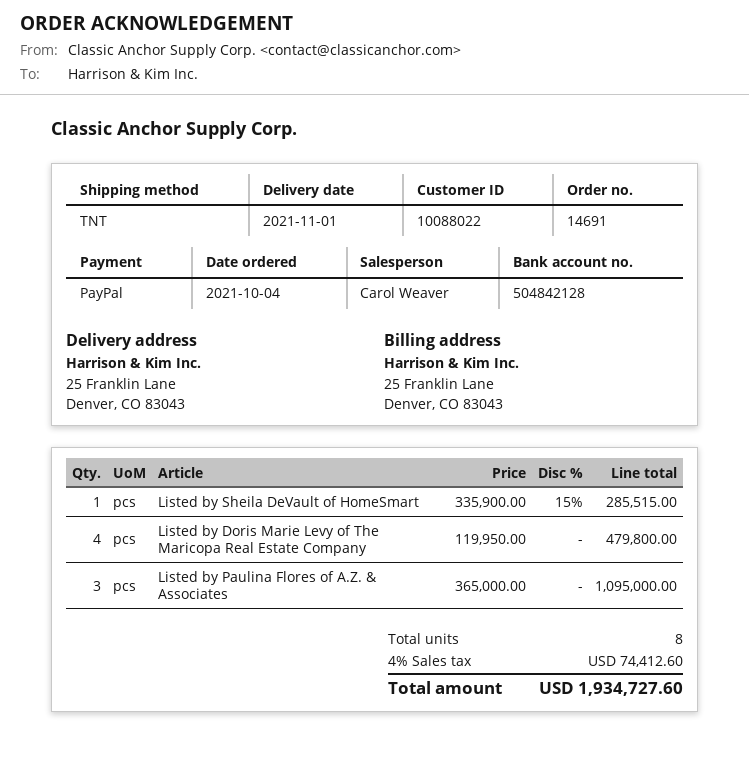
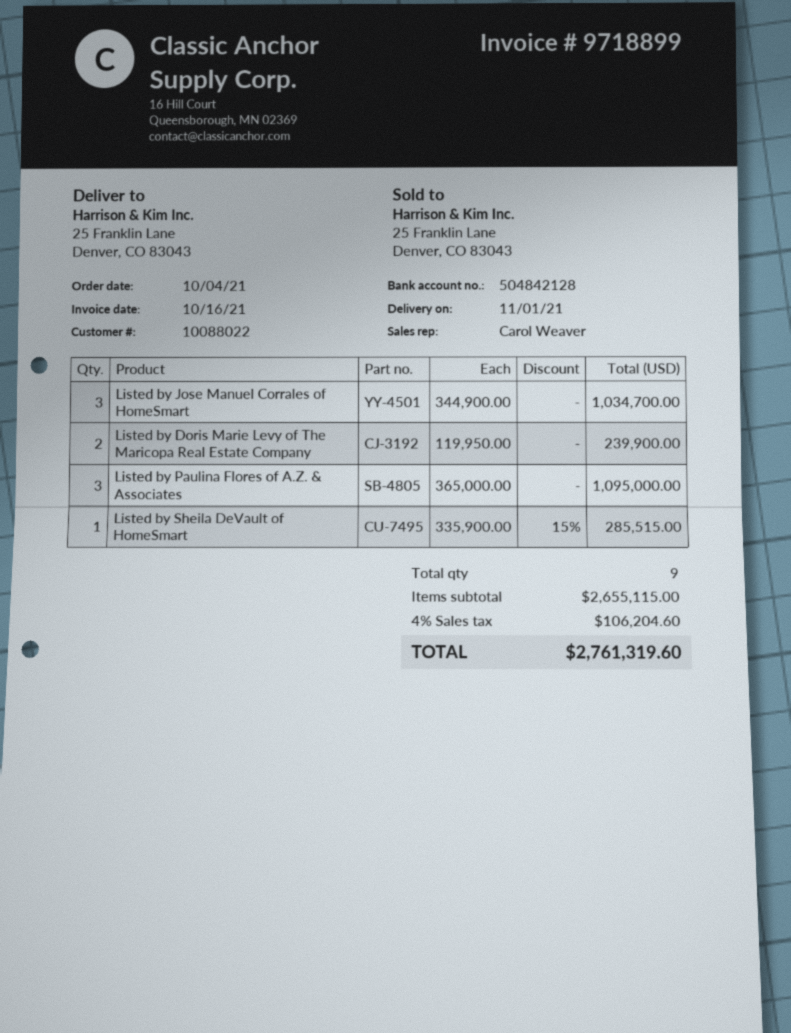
Listed by Doris Marie Levy of The Maricopa Real Estate Company: 4 x 119950.00 = 479800.00 -> 2 x 119950.00 = 239900.00
Listed by Jose Manuel Corrales of HomeSmart: none -> 3 x 344900.00 = 1034700.00
total quantity: 8 -> 9
tax: 4% = 74412.60 -> 4% = 106204.60
total: 1934727.60 -> 2761319.60

